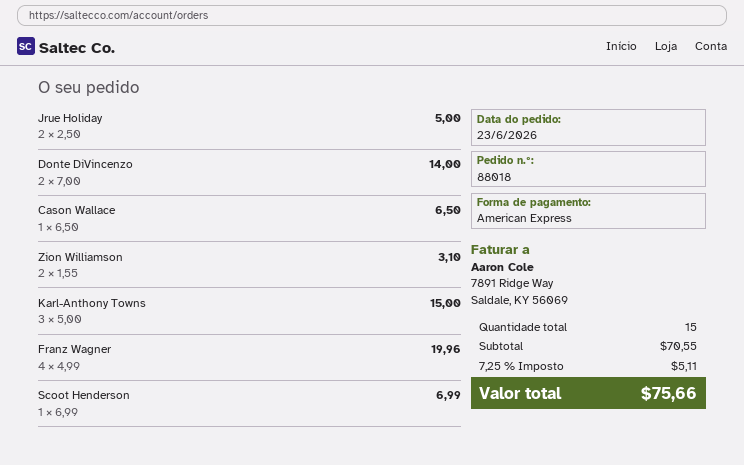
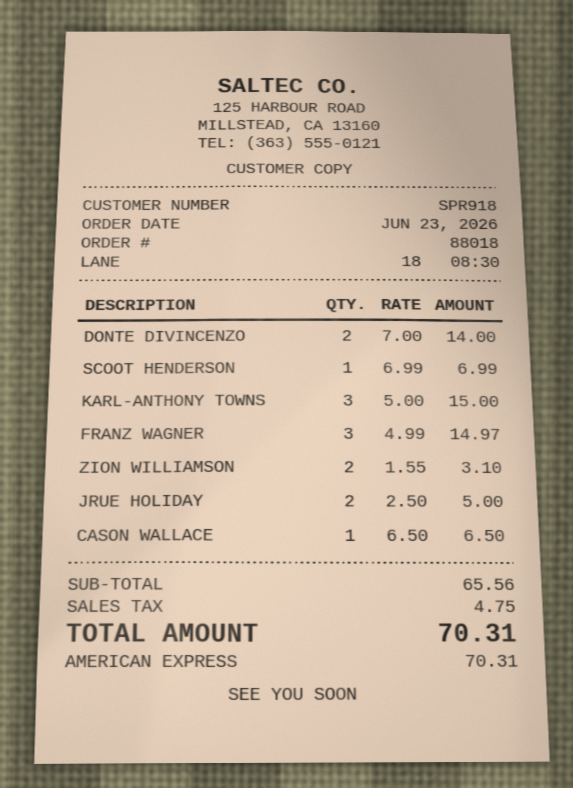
Franz Wagner: 4 x 4.99 = 19.96 -> 3 x 4.99 = 14.97
subtotal: 70.55 -> 65.56
tax: 5.11 -> 4.75
total: 75.66 -> 70.31

